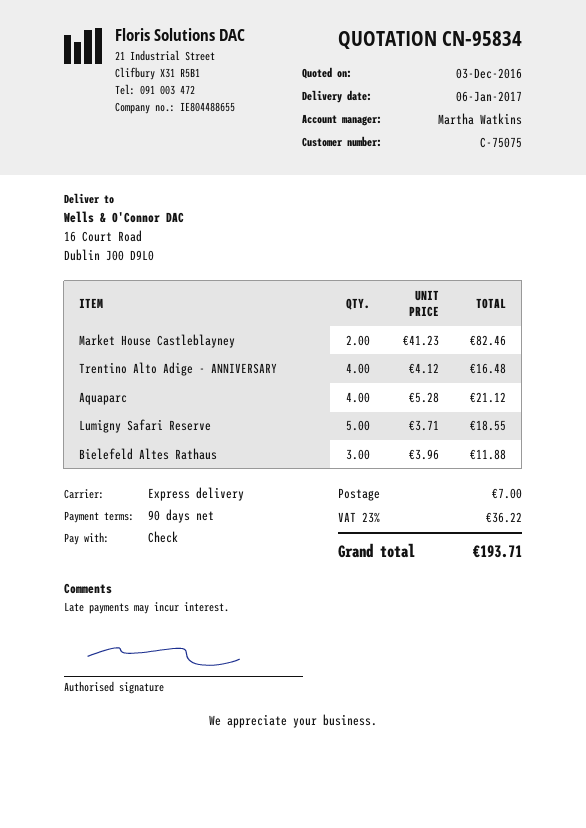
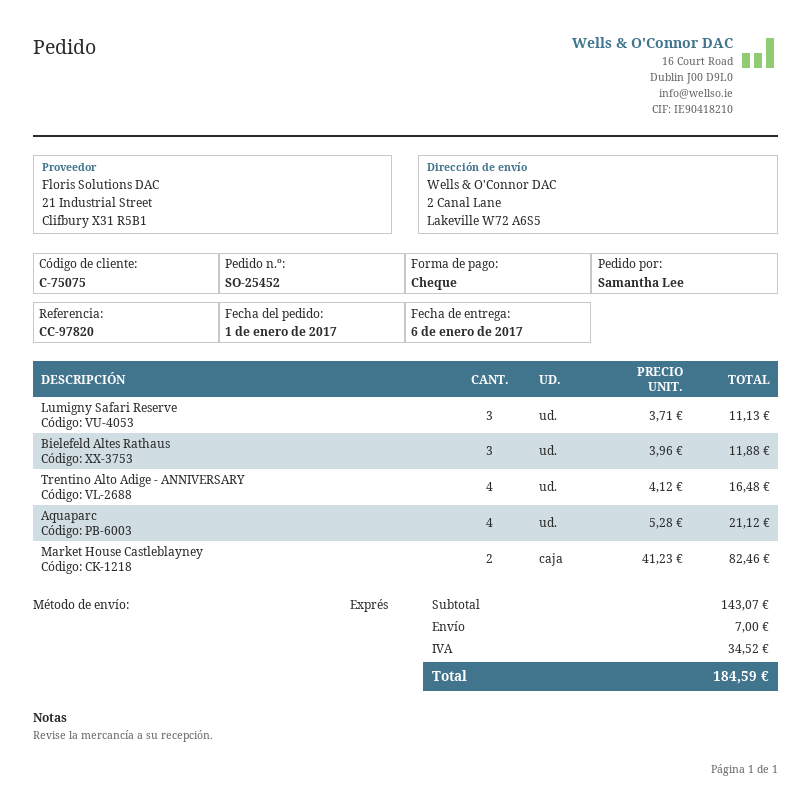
ship to: 16 Court Road, Dublin J00 D9L0 -> 2 Canal Lane, Lakeville W72 A6S5
Lumigny Safari Reserve: 5 x 3.71 = 18.55 -> 3 x 3.71 = 11.13
tax: 36.22 -> 34.52
total: 193.71 -> 184.59

